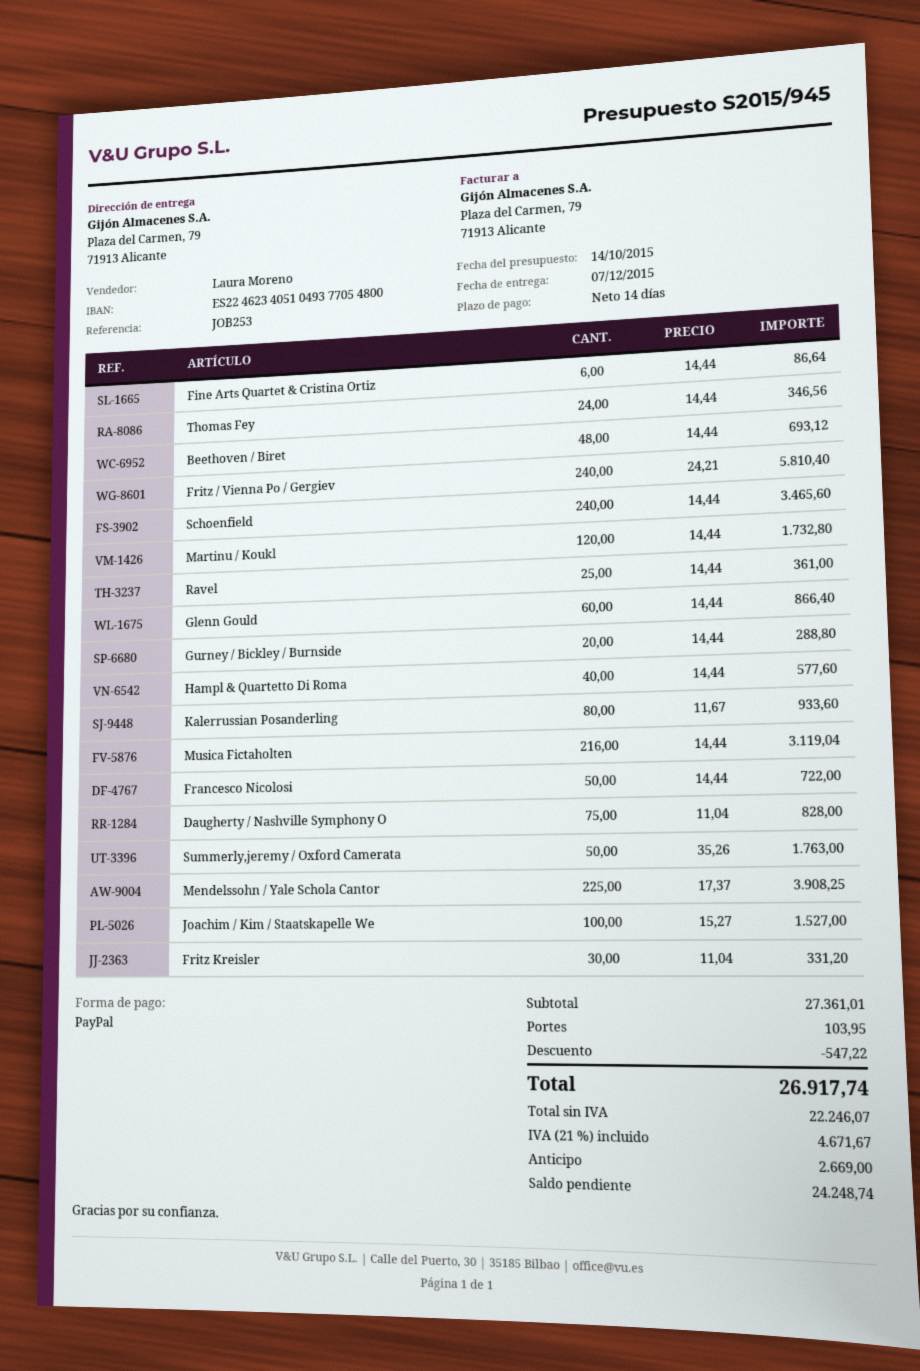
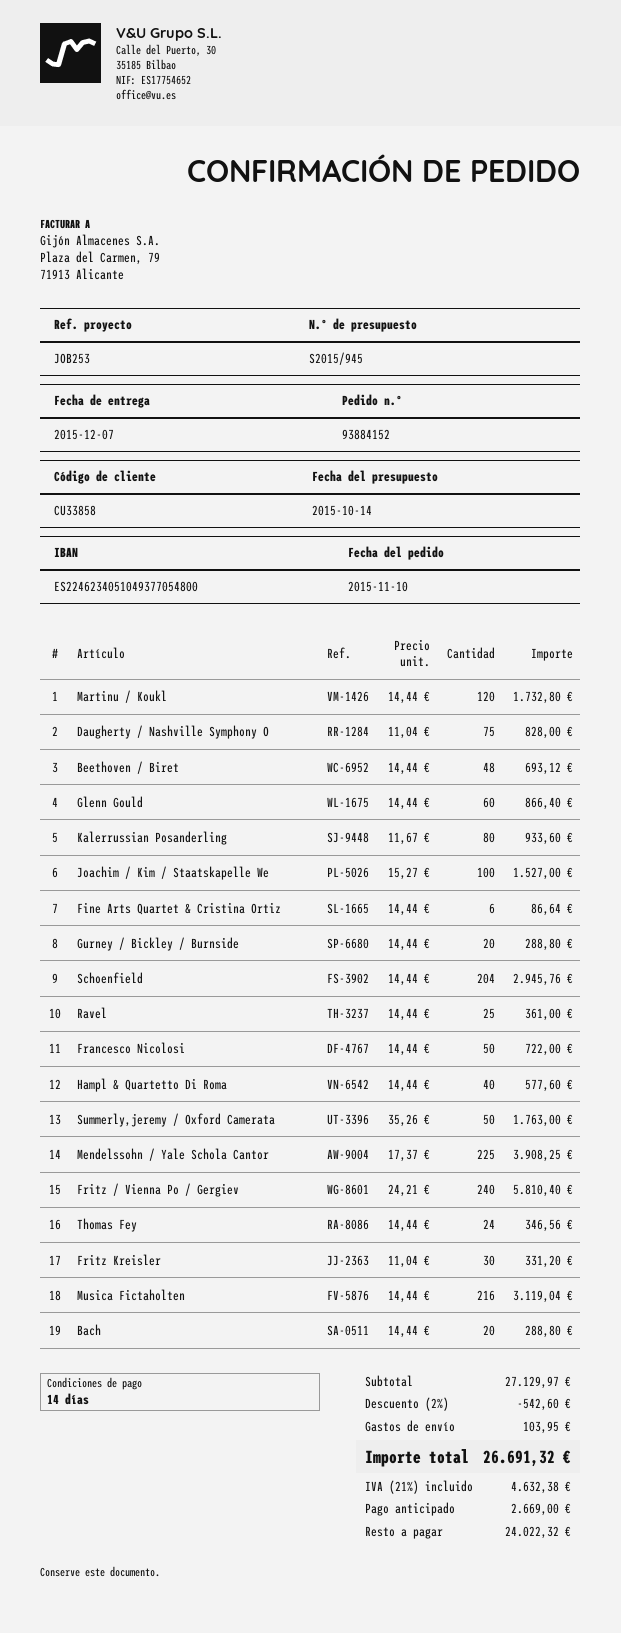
Schoenfield: 240 x 14.44 = 3465.60 -> 204 x 14.44 = 2945.76
Bach: none -> 20 x 14.44 = 288.80
subtotal: 27361.01 -> 27129.97
discount: 547.22 -> 542.60
tax: 21% = 4671.67 -> 21% = 4632.38
total: 26917.74 -> 26691.32
balance: 24248.74 -> 24022.32

